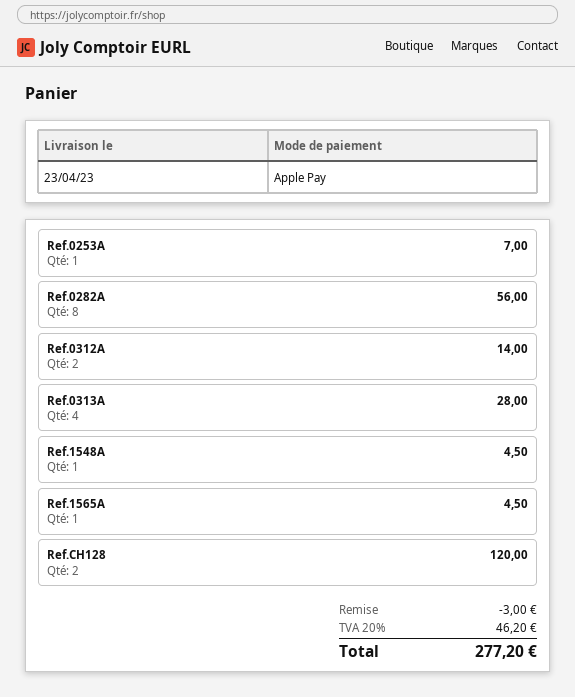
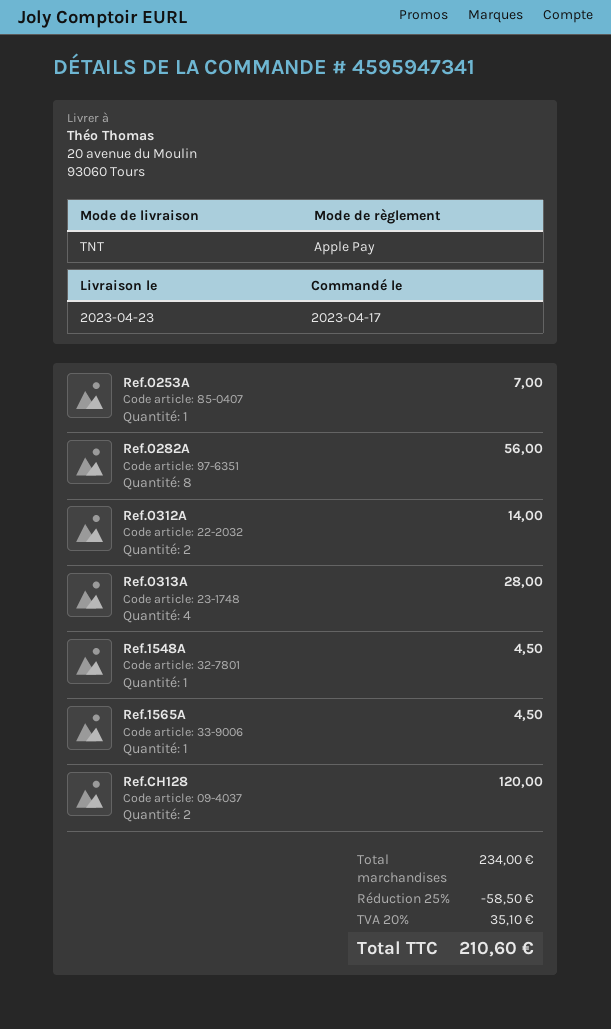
discount: 3.00 -> 58.50
tax: 20% = 46.20 -> 20% = 35.10
total: 277.20 -> 210.60

